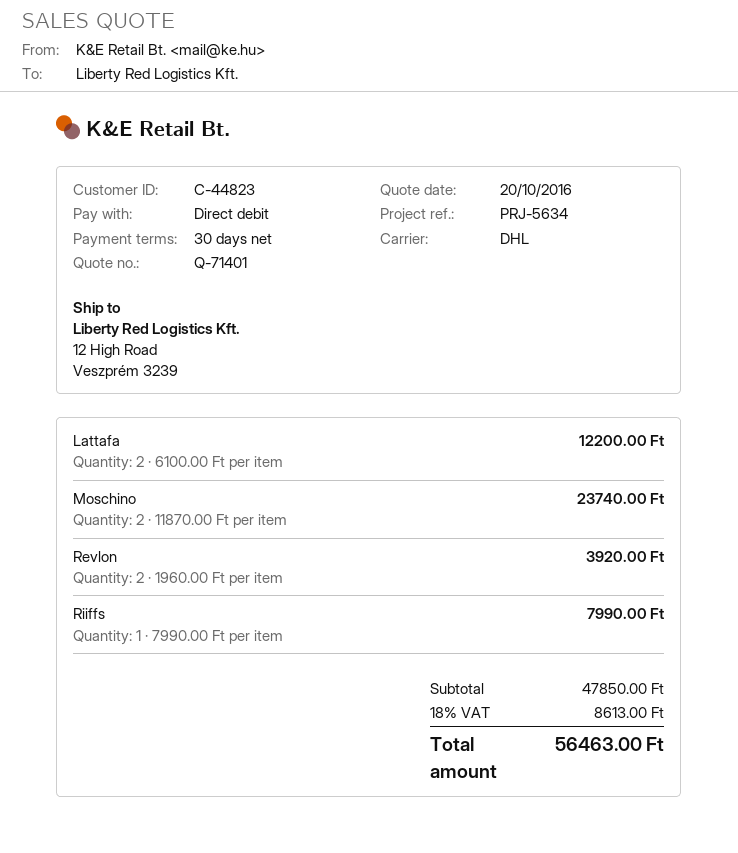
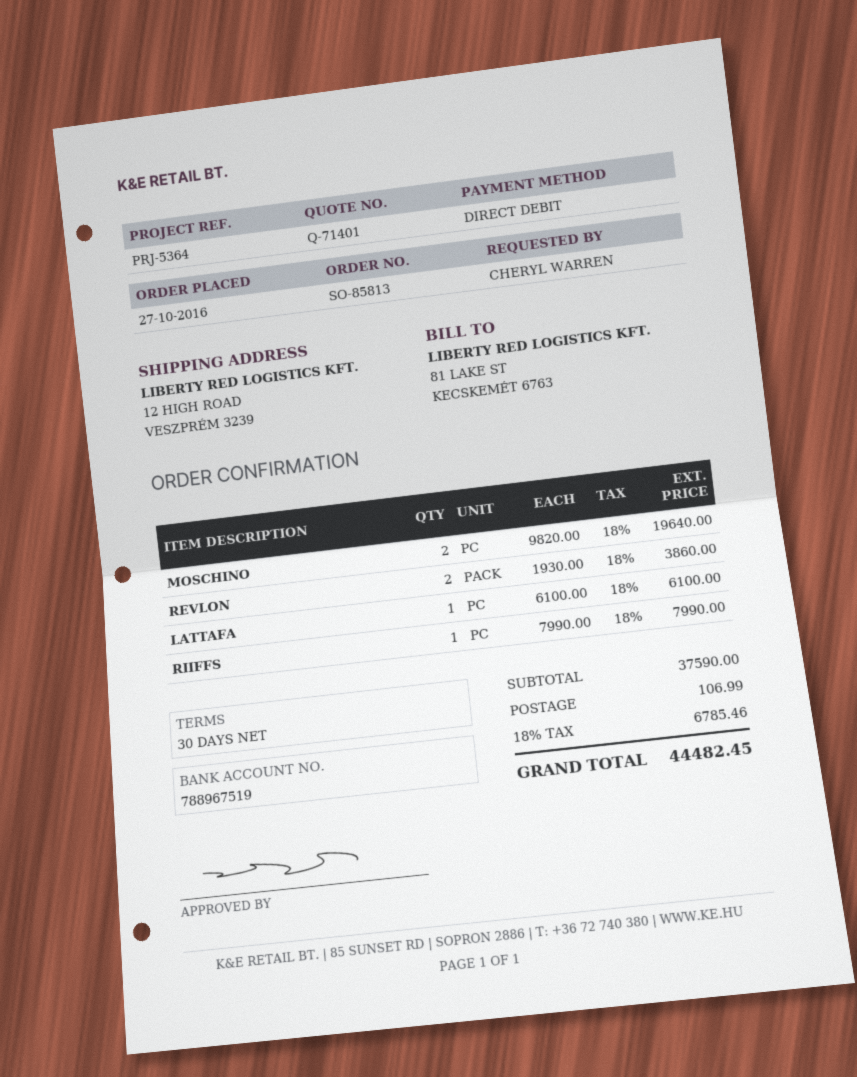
reference: PRJ-5634 -> PRJ-5364
Lattafa: 2 x 6100.00 = 12200.00 -> 1 x 6100.00 = 6100.00
Moschino: 2 x 11870.00 = 23740.00 -> 2 x 9820.00 = 19640.00
Revlon: 2 x 1960.00 = 3920.00 -> 2 x 1930.00 = 3860.00
subtotal: 47850.00 -> 37590.00
shipping: none -> 106.99
tax: 18% = 8613.00 -> 18% = 6785.46
total: 56463.00 -> 44482.45

